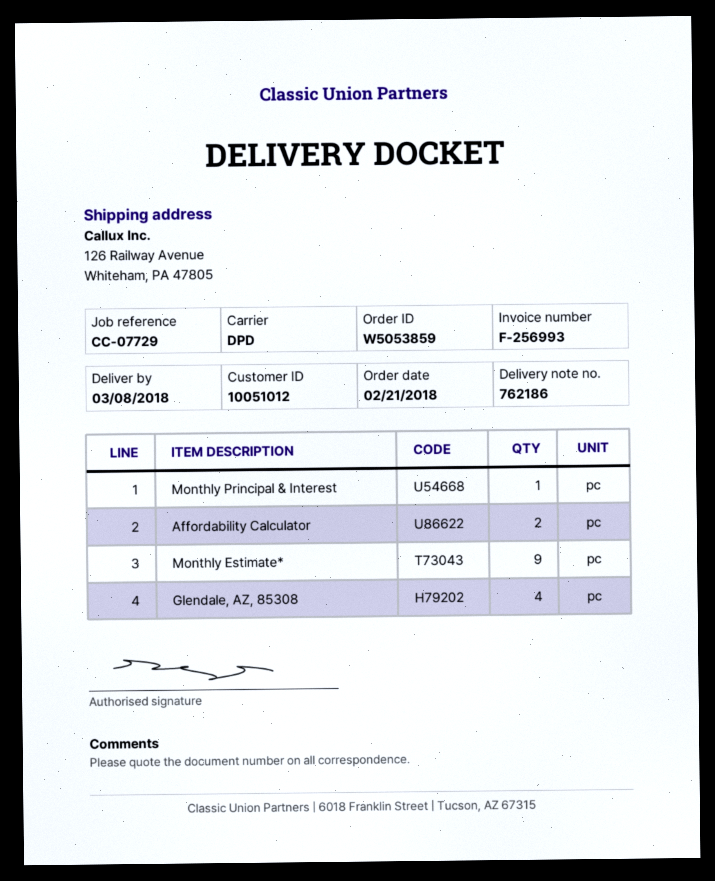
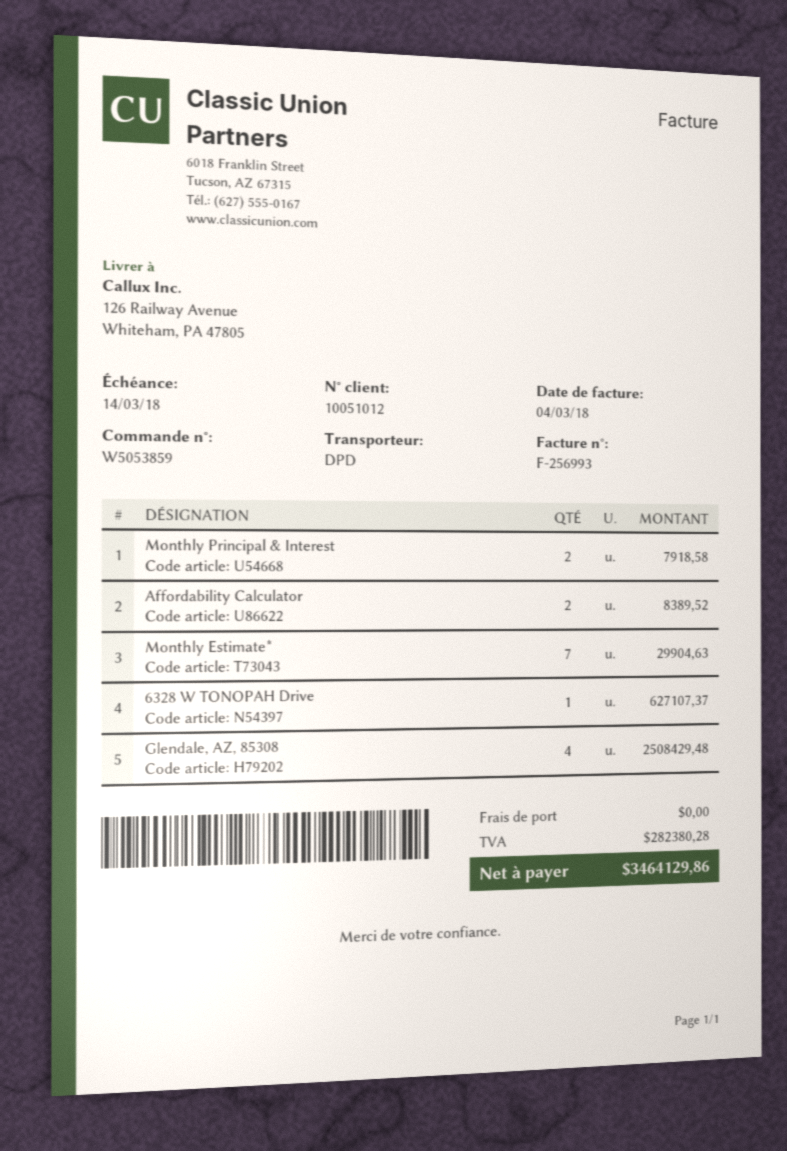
Monthly Principal & Interest: 1 -> 2
Monthly Estimate*: 9 -> 7
6328 W TONOPAH Drive: none -> 1

